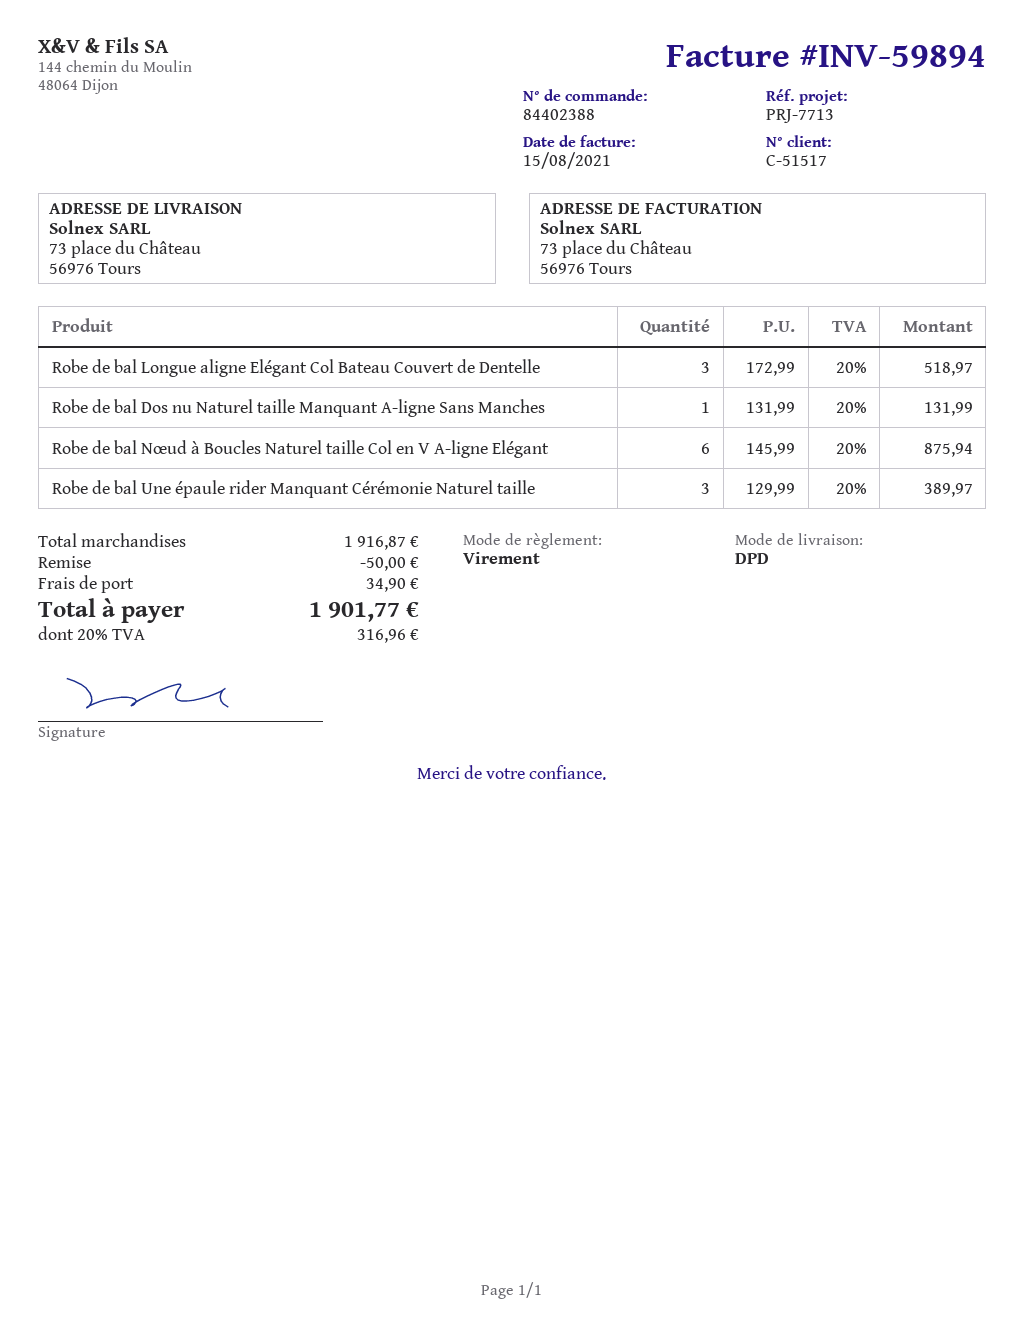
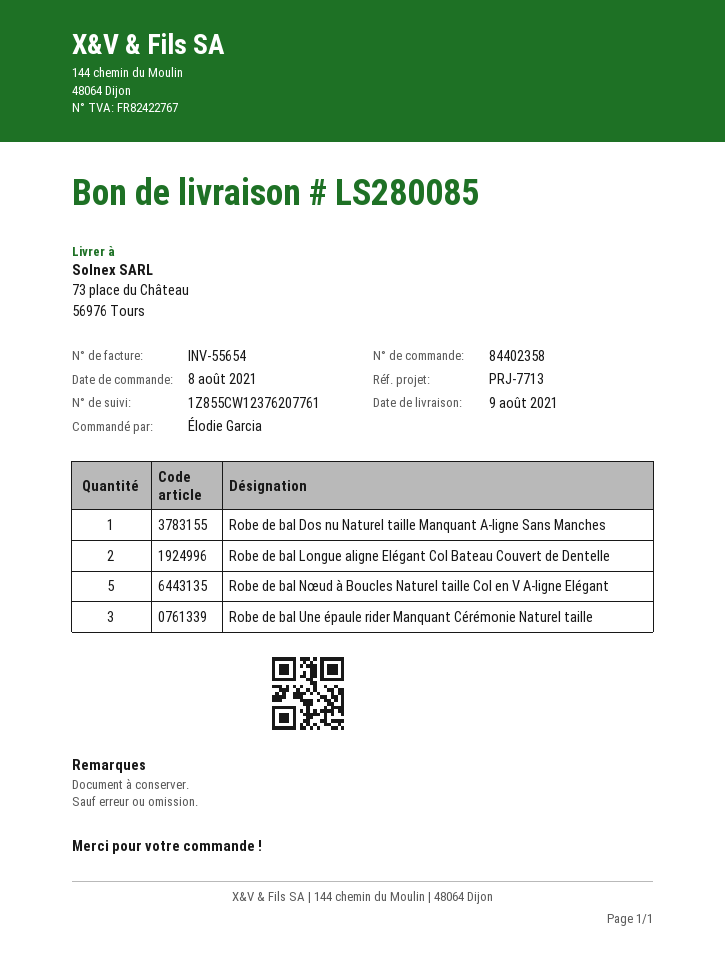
order number: 84402388 -> 84402358
invoice number: INV-59894 -> INV-55654
Robe de bal Longue aligne Elégant Col Bateau Couvert de Dentelle: 3 -> 2
Robe de bal Nœud à Boucles Naturel taille Col en V A-ligne Elégant: 6 -> 5

